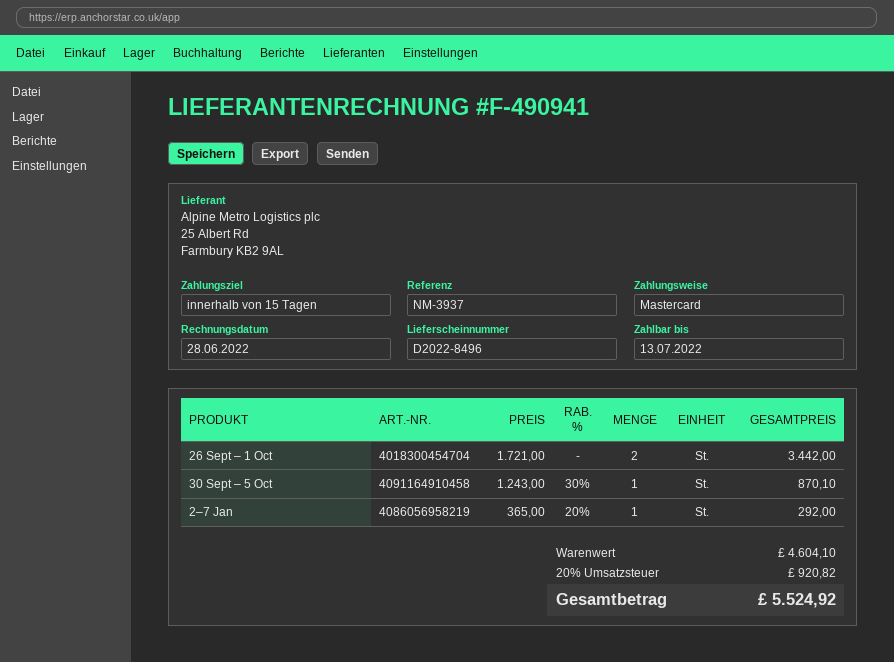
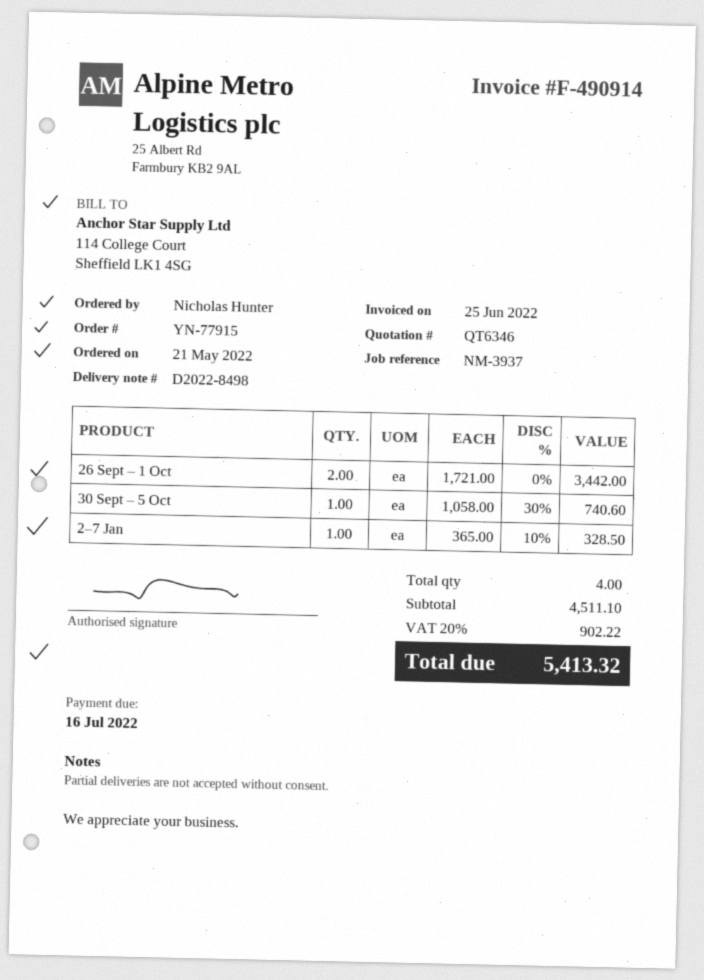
delivery note number: D2022-8496 -> D2022-8498
invoice number: F-490941 -> F-490914
invoice date: 2022-06-28 -> 2022-06-25
due date: 2022-07-13 -> 2022-07-16
30 Sept – 5 Oct: 1 x 1243.00 - 30% = 870.10 -> 1 x 1058.00 - 30% = 740.60
2–7 Jan: 1 x 365.00 - 20% = 292.00 -> 1 x 365.00 - 10% = 328.50
subtotal: 4604.10 -> 4511.10
tax: 20% = 920.82 -> 20% = 902.22
total: 5524.92 -> 5413.32

